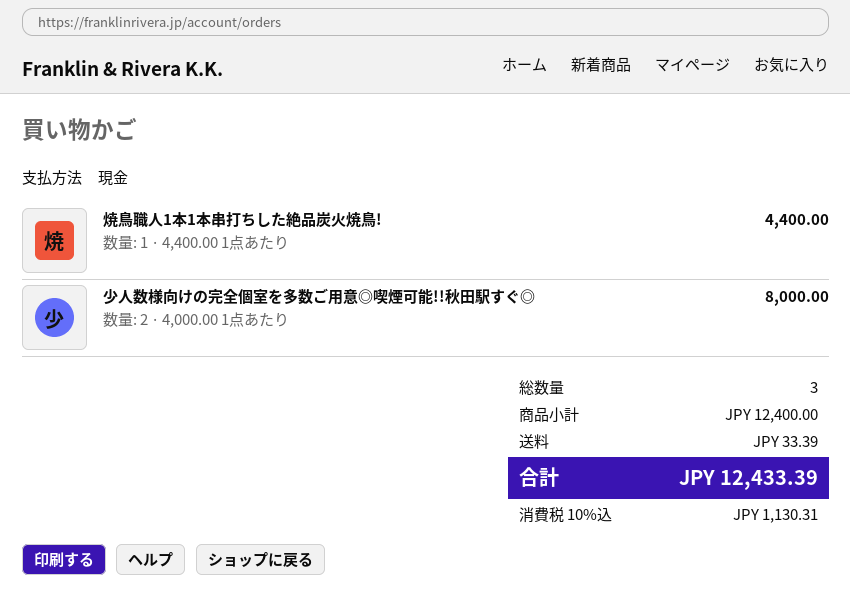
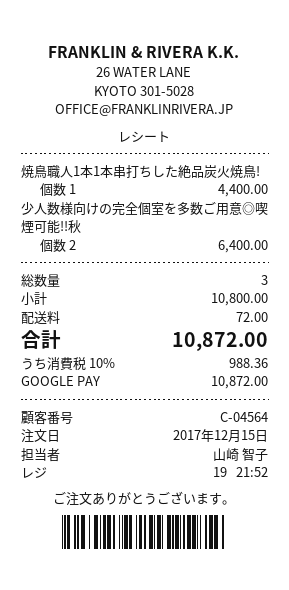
payment method: cash -> Google Pay
少人数様向けの完全個室を多数ご用意◎喫煙可能!!秋田駅すぐ◎: 2 for 8000.00 -> 2 for 6400.00
subtotal: 12400.00 -> 10800.00
shipping: 33.39 -> 72.00
tax: 10% = 1130.31 -> 10% = 988.36
total: 12433.39 -> 10872.00

